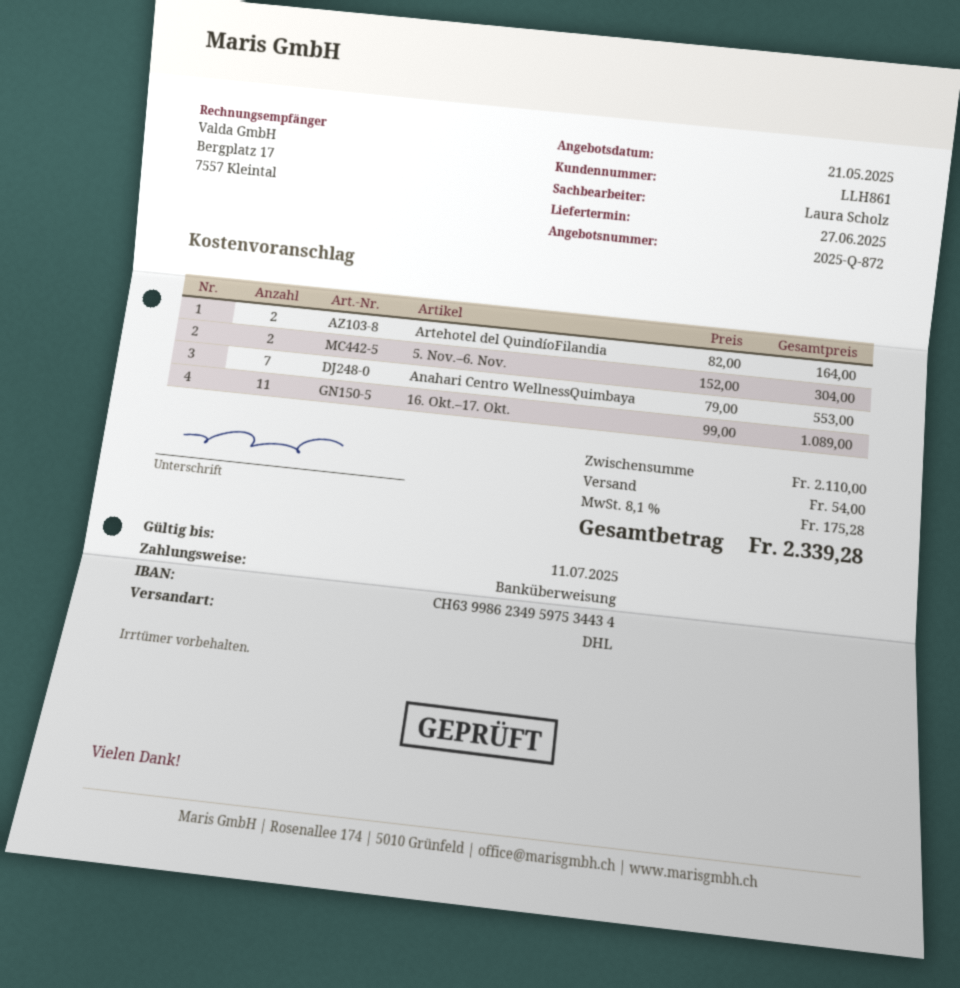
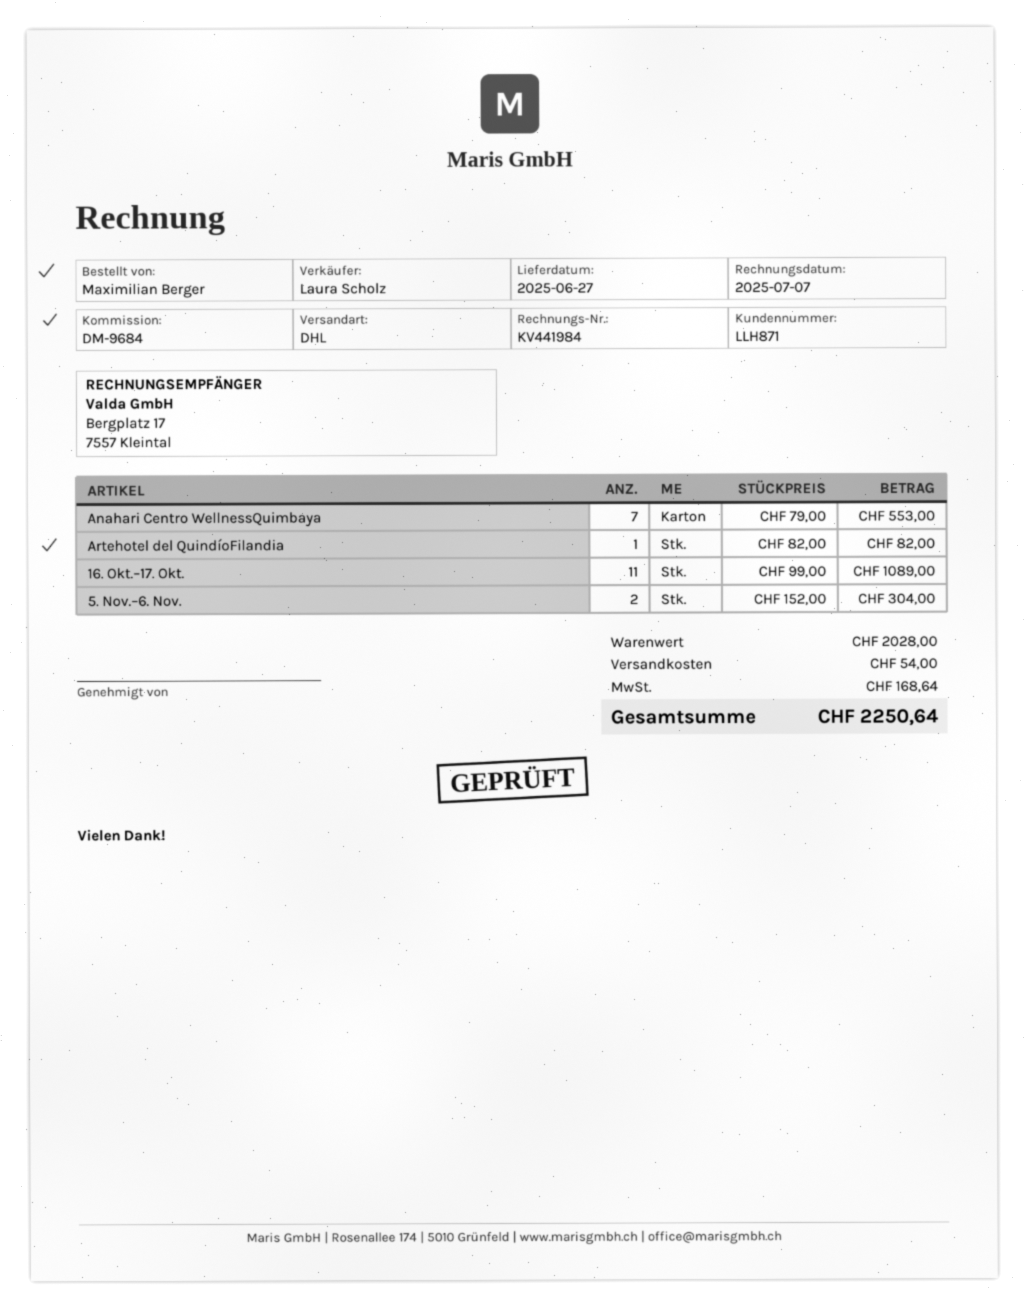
customer number: LLH861 -> LLH871
Artehotel del QuindíoFilandia: 2 x 82.00 = 164.00 -> 1 x 82.00 = 82.00
subtotal: 2110.00 -> 2028.00
tax: 175.28 -> 168.64
total: 2339.28 -> 2250.64

